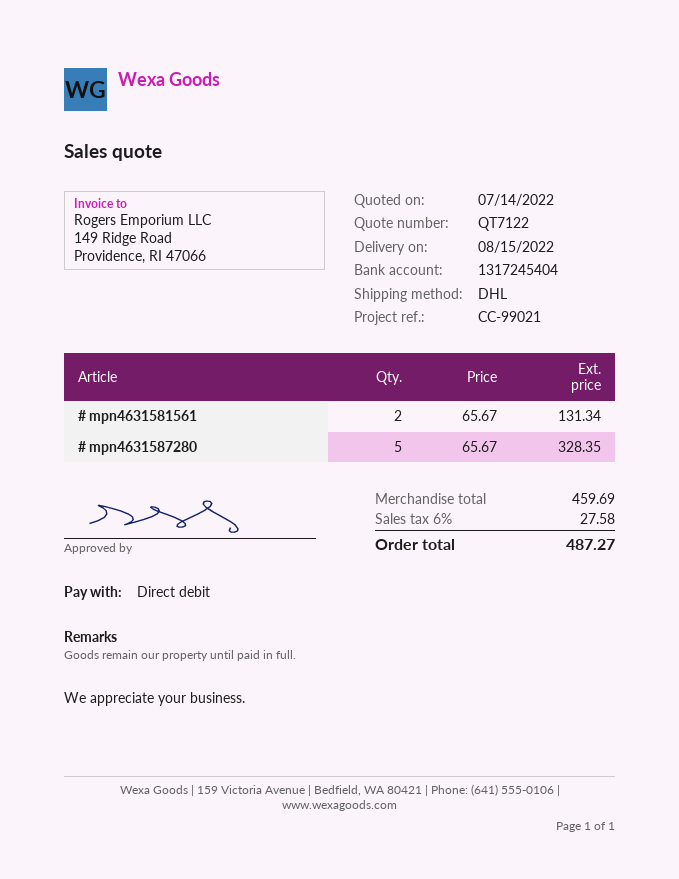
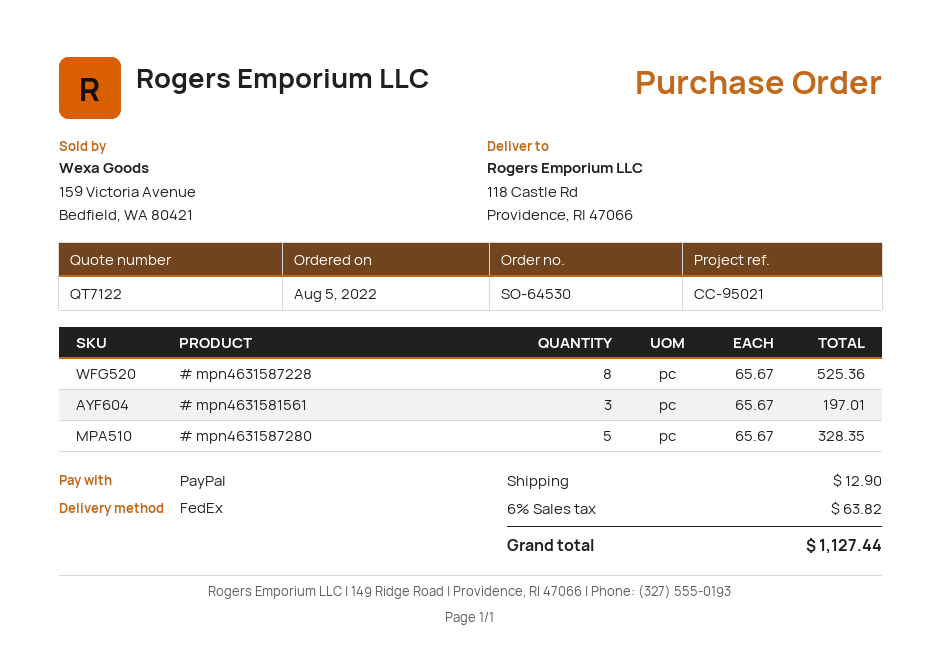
reference: CC-99021 -> CC-95021
payment method: direct debit -> PayPal
shipping method: DHL -> FedEx
# mpn4631581561: 2 x 65.67 = 131.34 -> 3 x 65.67 = 197.01
# mpn4631587228: none -> 8 x 65.67 = 525.36
shipping: none -> 12.90
tax: 6% = 27.58 -> 6% = 63.82
total: 487.27 -> 1127.44

